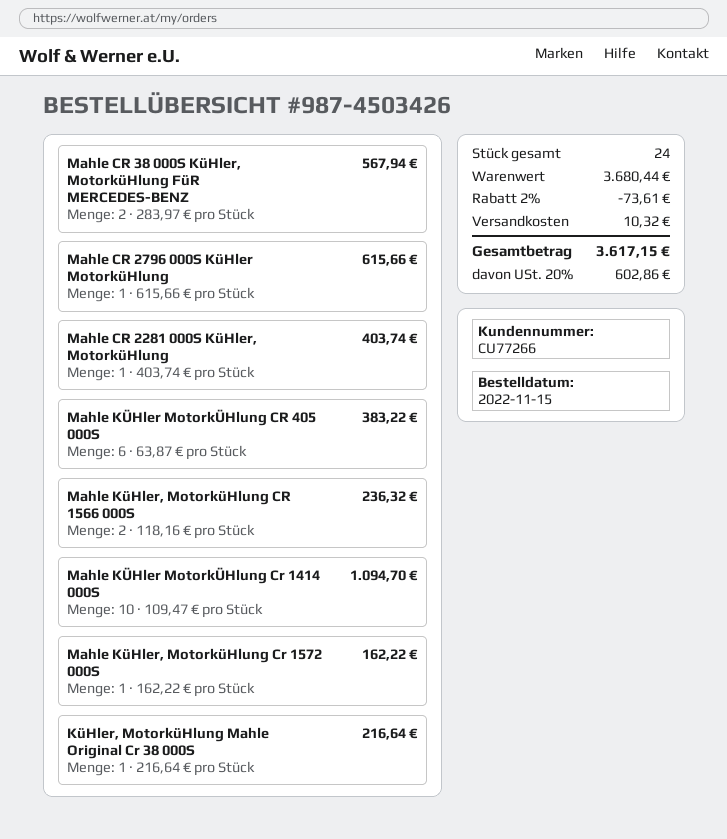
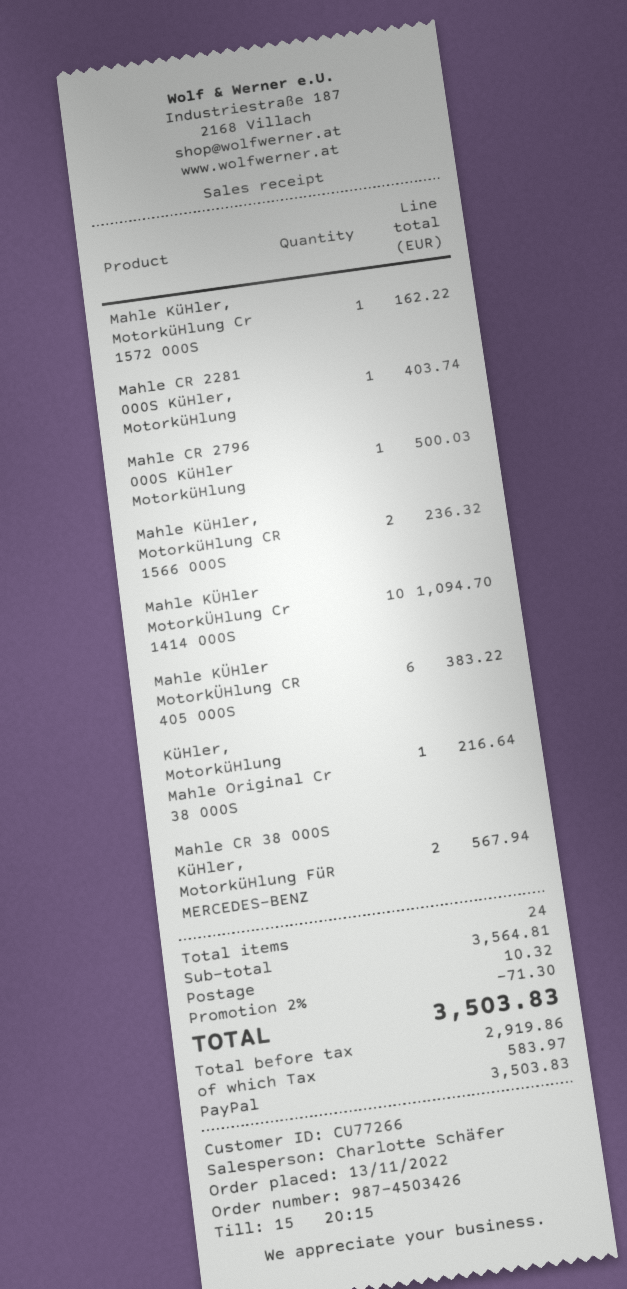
order date: 2022-11-15 -> 2022-11-13
Mahle CR 2796 000S KüHler MotorküHlung: 1 for 615.66 -> 1 for 500.03
subtotal: 3680.44 -> 3564.81
discount: 2% = 73.61 -> 2% = 71.30
tax: 602.86 -> 583.97
total: 3617.15 -> 3503.83

